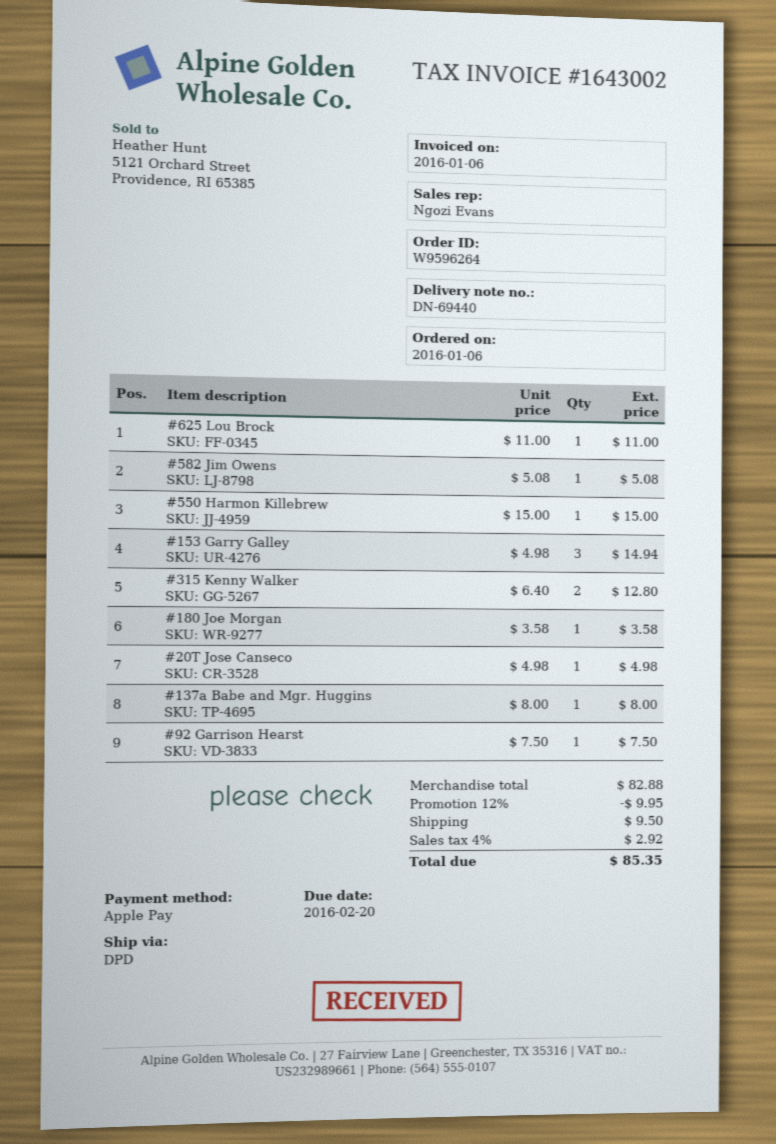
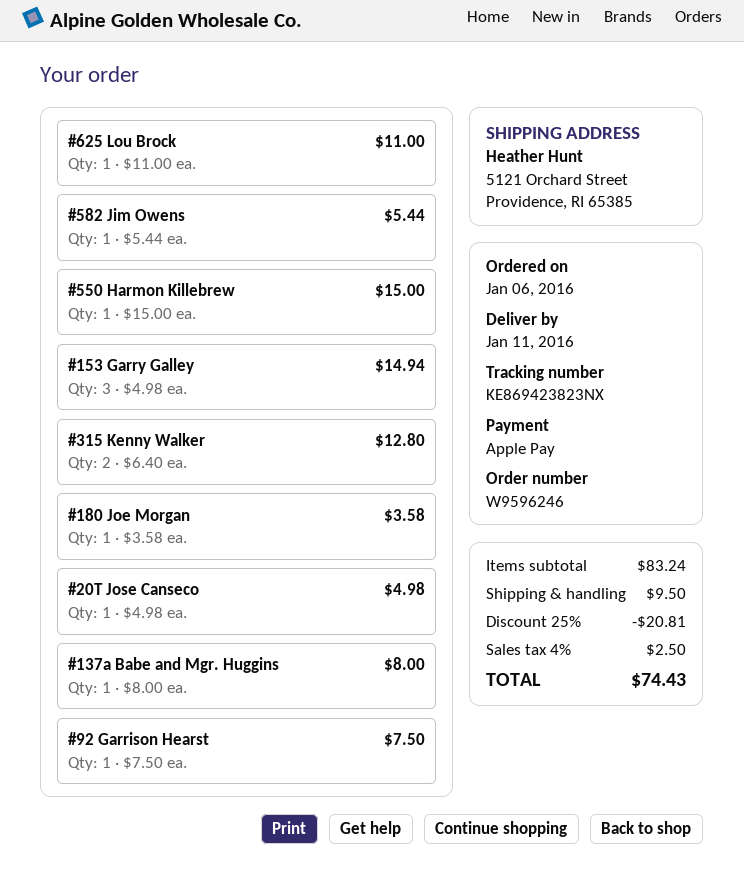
order number: W9596264 -> W9596246
#582 Jim Owens: 1 x 5.08 = 5.08 -> 1 x 5.44 = 5.44
subtotal: 82.88 -> 83.24
discount: 12% = 9.95 -> 25% = 20.81
tax: 4% = 2.92 -> 4% = 2.50
total: 85.35 -> 74.43

